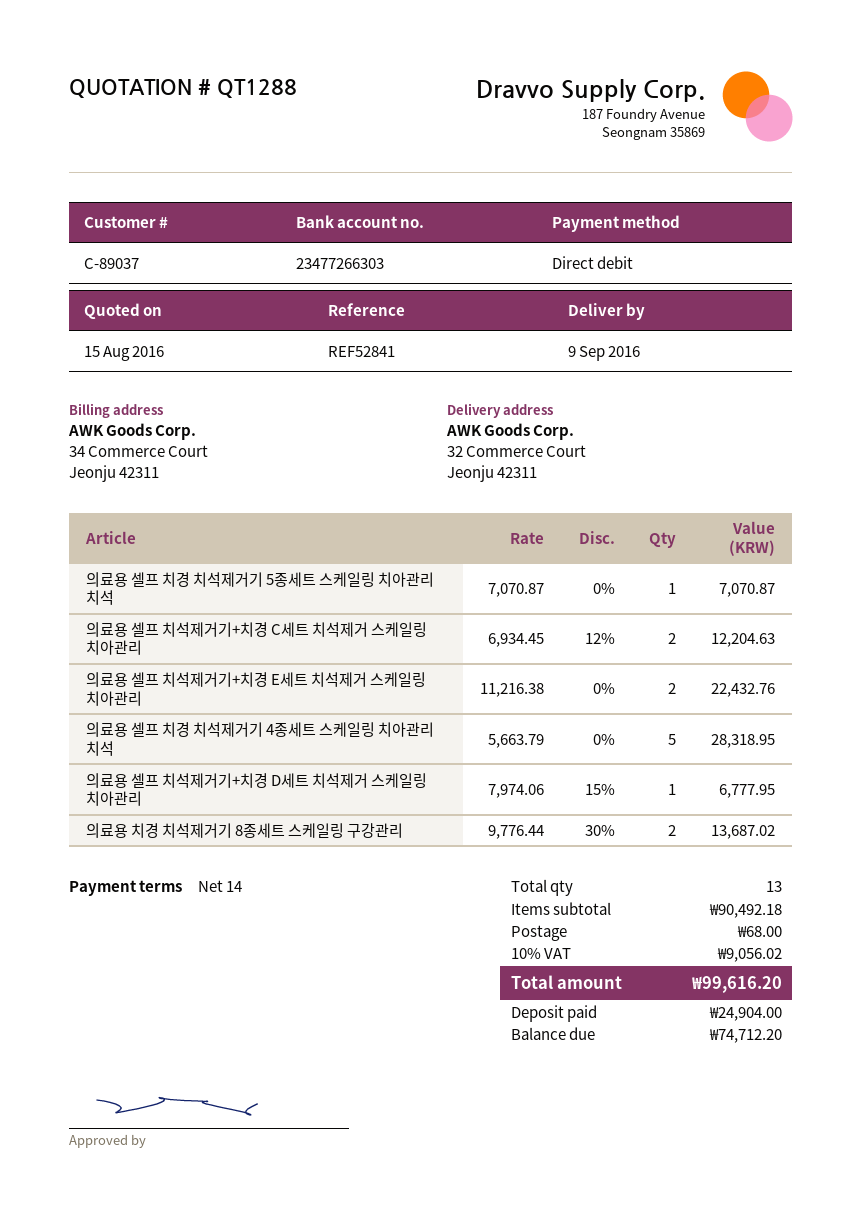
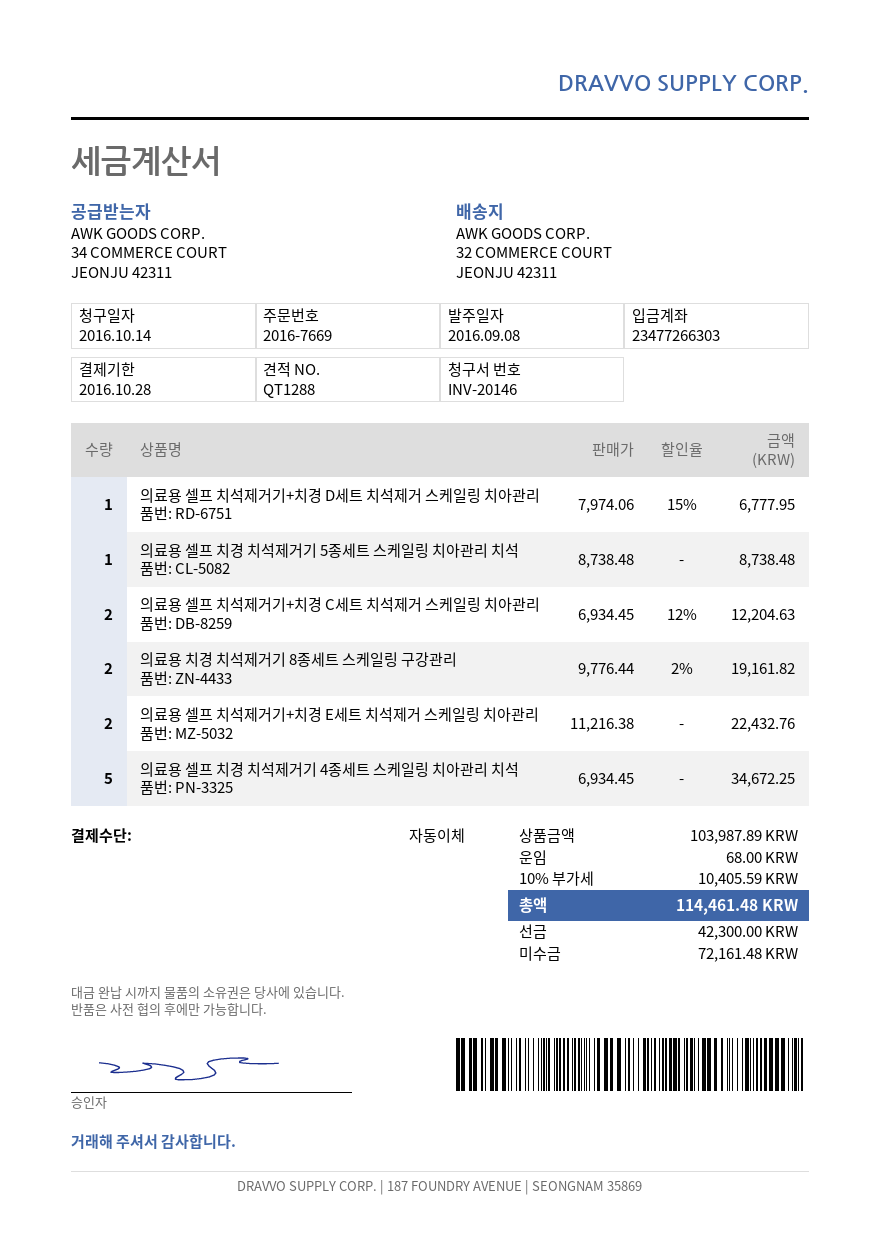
의료용 셀프 치경 치석제거기 5종세트 스케일링 치아관리 치석: 1 x 7070.87 = 7070.87 -> 1 x 8738.48 = 8738.48
의료용 셀프 치경 치석제거기 4종세트 스케일링 치아관리 치석: 5 x 5663.79 = 28318.95 -> 5 x 6934.45 = 34672.25
의료용 치경 치석제거기 8종세트 스케일링 구강관리: 2 x 9776.44 - 30% = 13687.02 -> 2 x 9776.44 - 2% = 19161.82
subtotal: 90492.18 -> 103987.89
tax: 10% = 9056.02 -> 10% = 10405.59
total: 99616.20 -> 114461.48
deposit: 24904.00 -> 42300.00
balance: 74712.20 -> 72161.48

